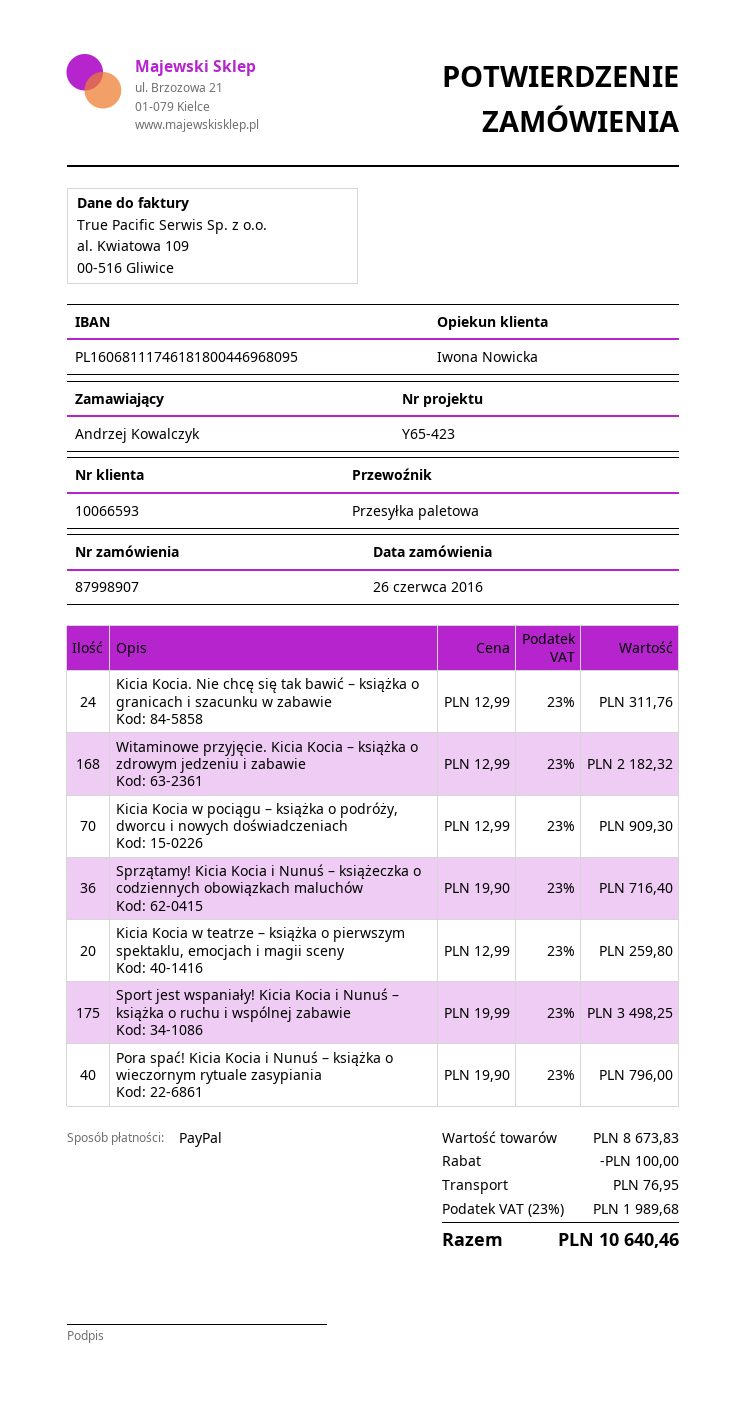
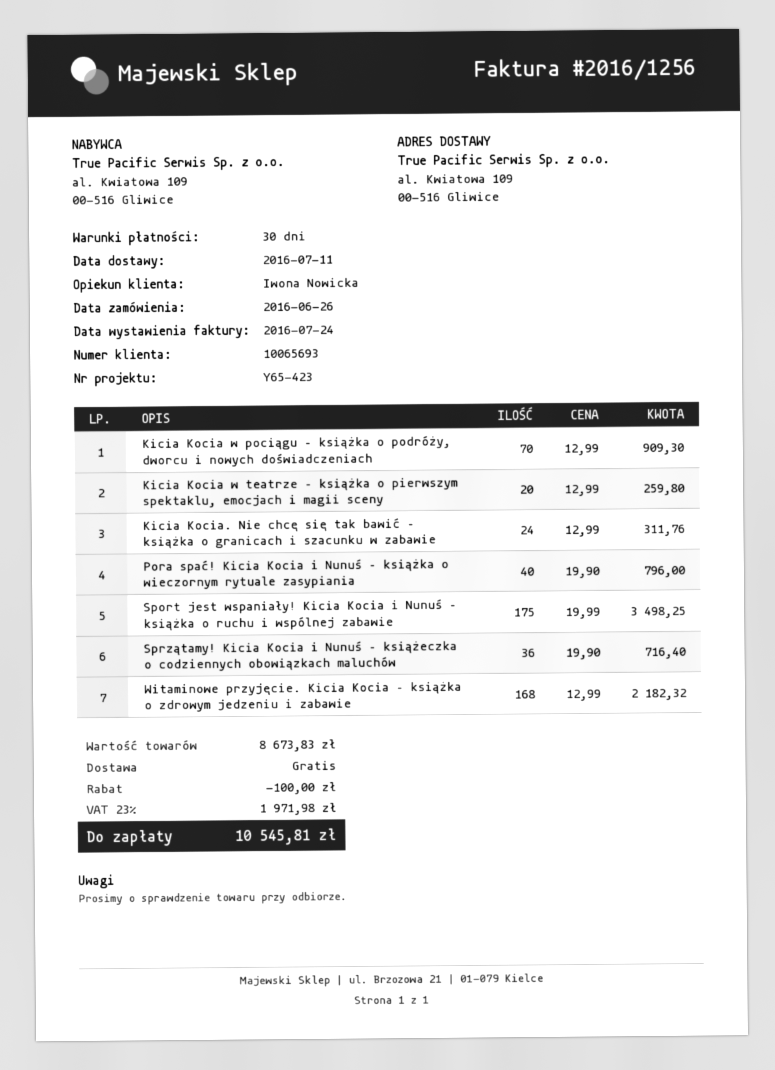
customer number: 10066593 -> 10065693
shipping: 76.95 -> 0.00
tax: 23% = 1989.68 -> 23% = 1971.98
total: 10640.46 -> 10545.81

